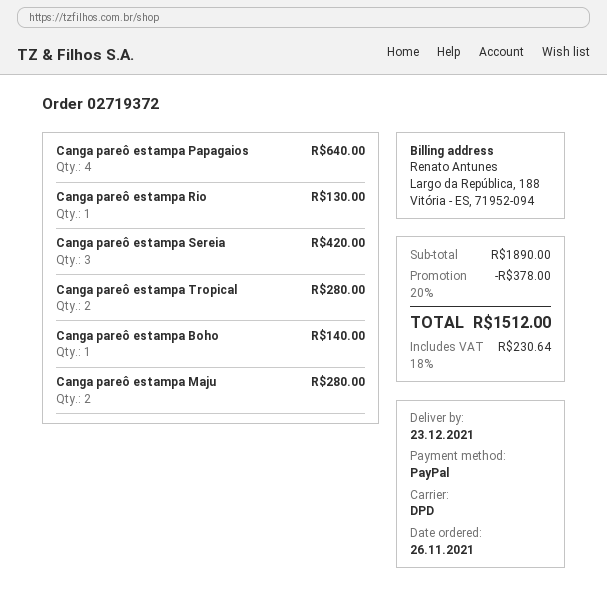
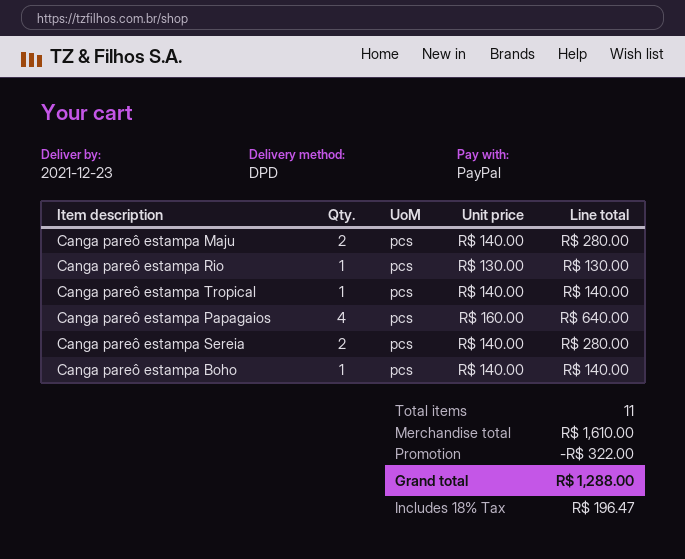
Canga pareô estampa Sereia: 3 for 420.00 -> 2 for 280.00
Canga pareô estampa Tropical: 2 for 280.00 -> 1 for 140.00
subtotal: 1890.00 -> 1610.00
discount: 378.00 -> 322.00
tax: 18% = 230.64 -> 18% = 196.47
total: 1512.00 -> 1288.00

